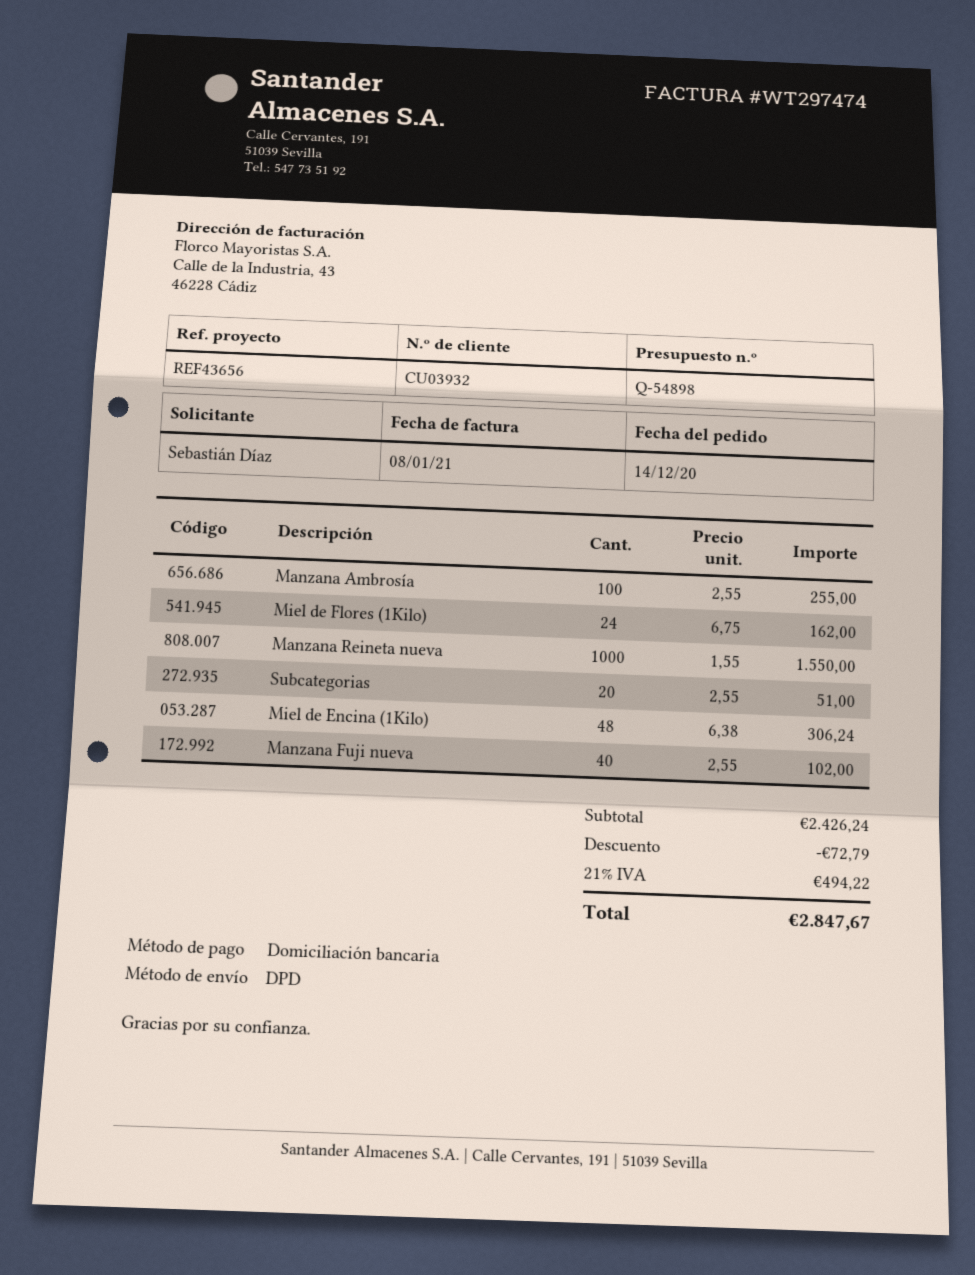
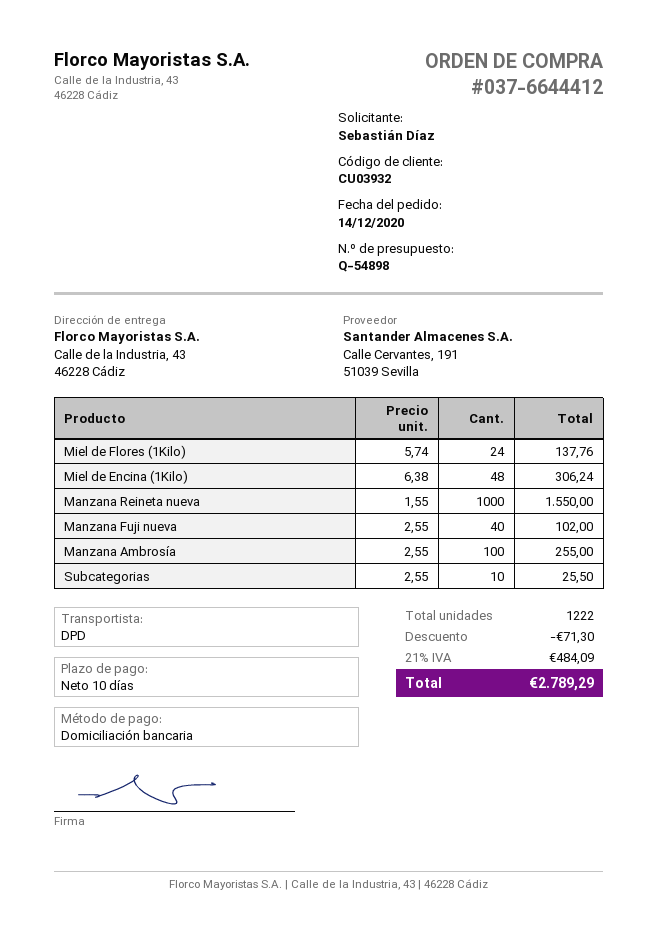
Miel de Flores (1Kilo): 24 x 6.75 = 162.00 -> 24 x 5.74 = 137.76
Subcategorias: 20 x 2.55 = 51.00 -> 10 x 2.55 = 25.50
discount: 72.79 -> 71.30
tax: 21% = 494.22 -> 21% = 484.09
total: 2847.67 -> 2789.29

